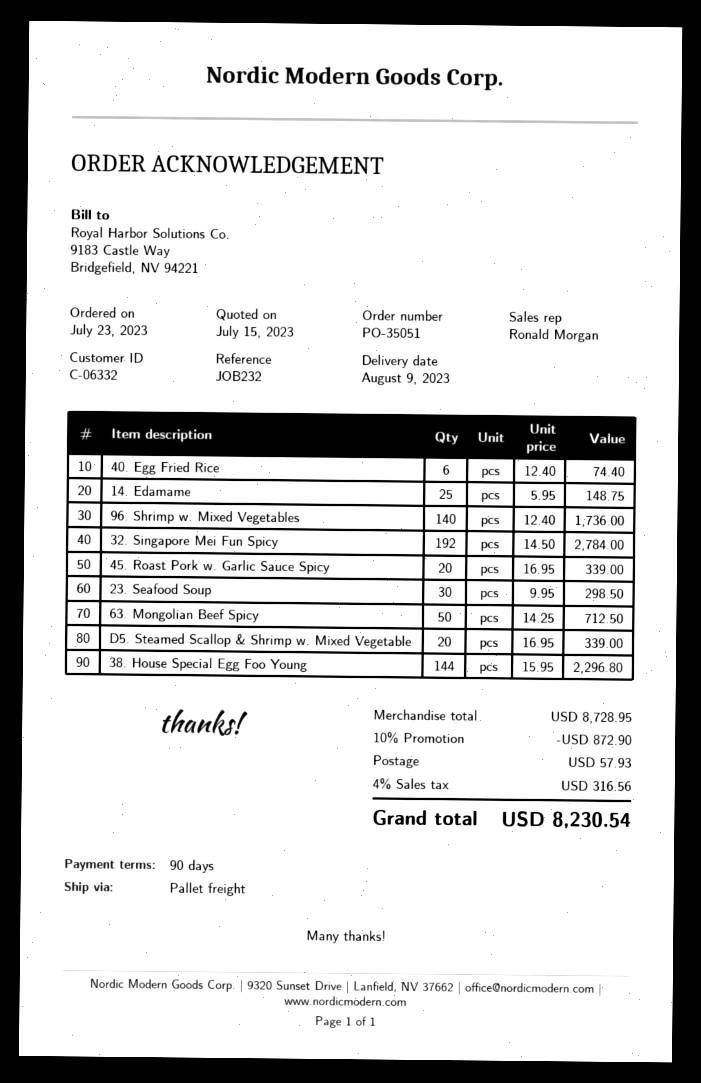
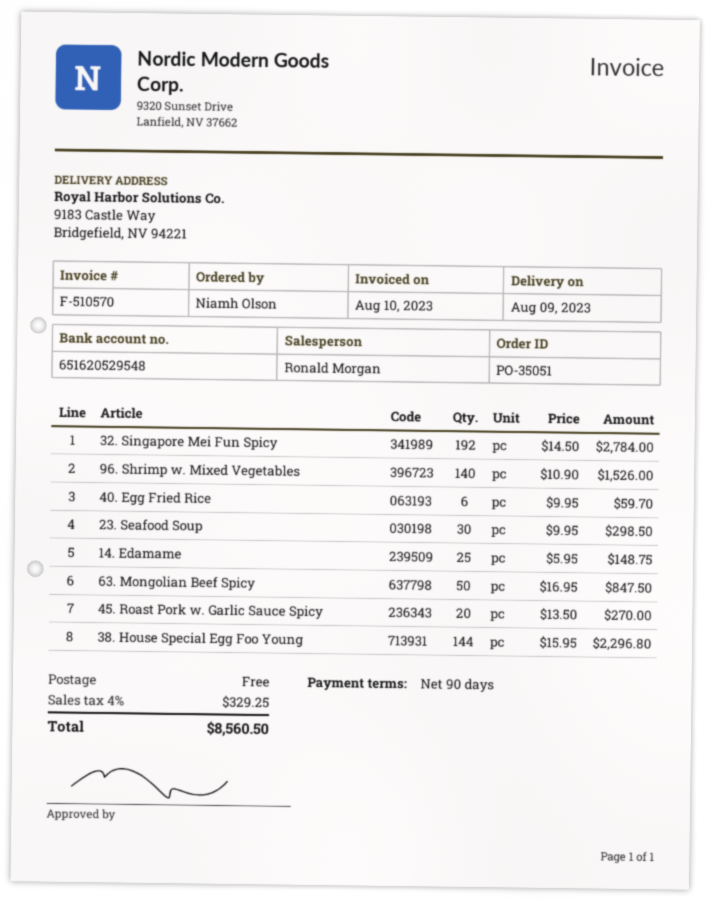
40. Egg Fried Rice: 6 x 12.40 = 74.40 -> 6 x 9.95 = 59.70
96. Shrimp w. Mixed Vegetables: 140 x 12.40 = 1736.00 -> 140 x 10.90 = 1526.00
45. Roast Pork w. Garlic Sauce Spicy: 20 x 16.95 = 339.00 -> 20 x 13.50 = 270.00
63. Mongolian Beef Spicy: 50 x 14.25 = 712.50 -> 50 x 16.95 = 847.50
D5. Steamed Scallop & Shrimp w. Mixed Vegetable: 20 x 16.95 = 339.00 -> none
discount: 10% = 872.90 -> none
shipping: 57.93 -> 0.00
tax: 4% = 316.56 -> 4% = 329.25
total: 8230.54 -> 8560.50

